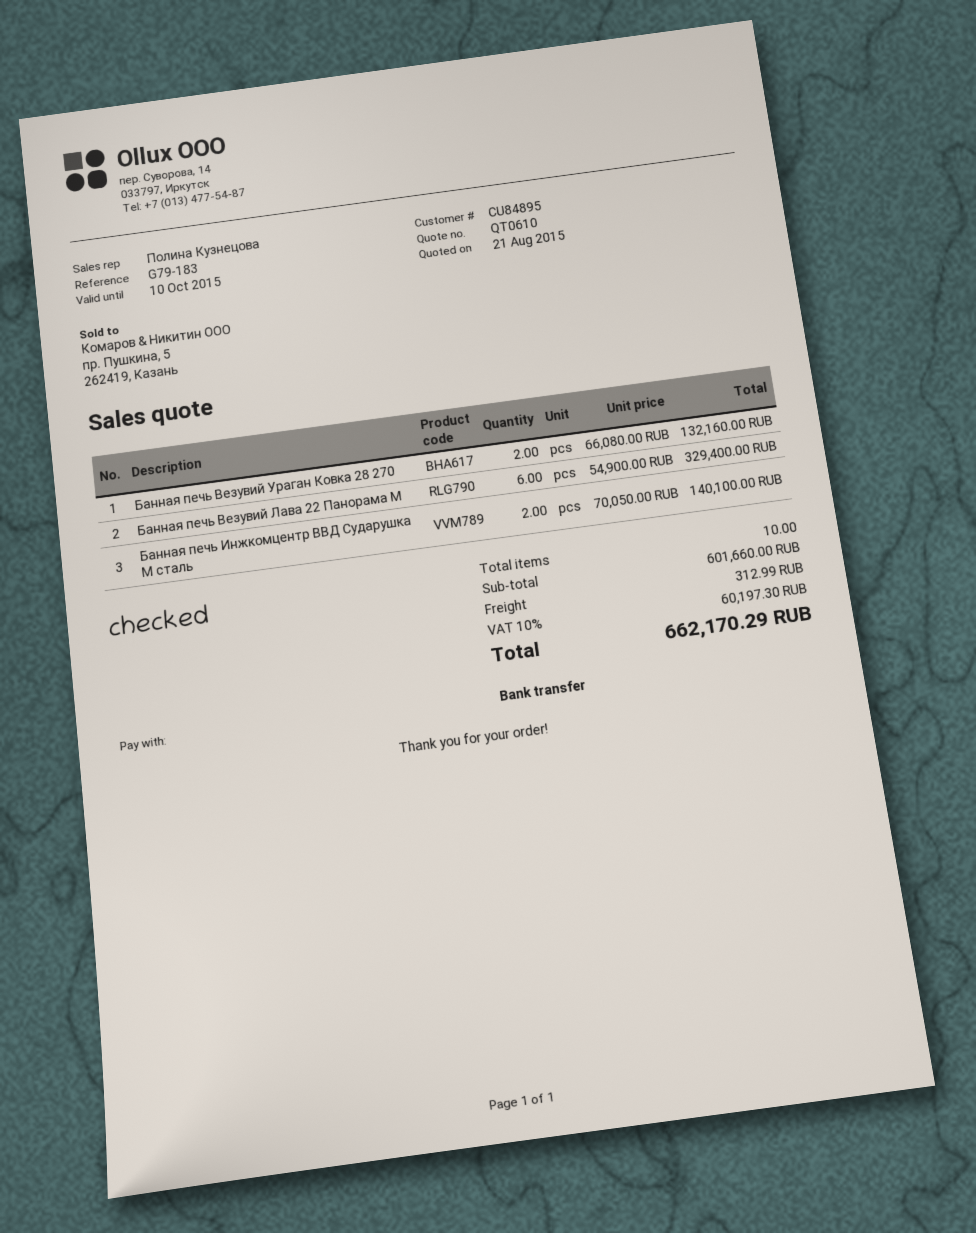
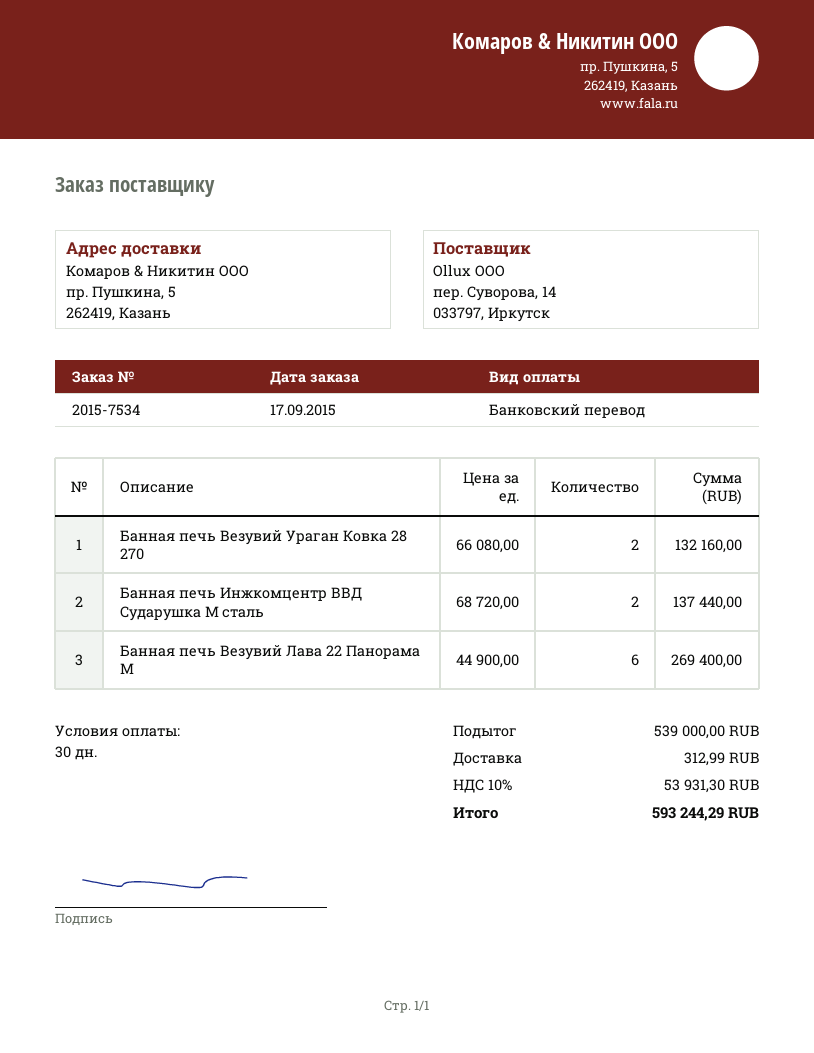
Банная печь Везувий Лава 22 Панорама М: 6 x 54900.00 = 329400.00 -> 6 x 44900.00 = 269400.00
Банная печь Инжкомцентр ВВД Сударушка М сталь: 2 x 70050.00 = 140100.00 -> 2 x 68720.00 = 137440.00
subtotal: 601660.00 -> 539000.00
tax: 10% = 60197.30 -> 10% = 53931.30
total: 662170.29 -> 593244.29

